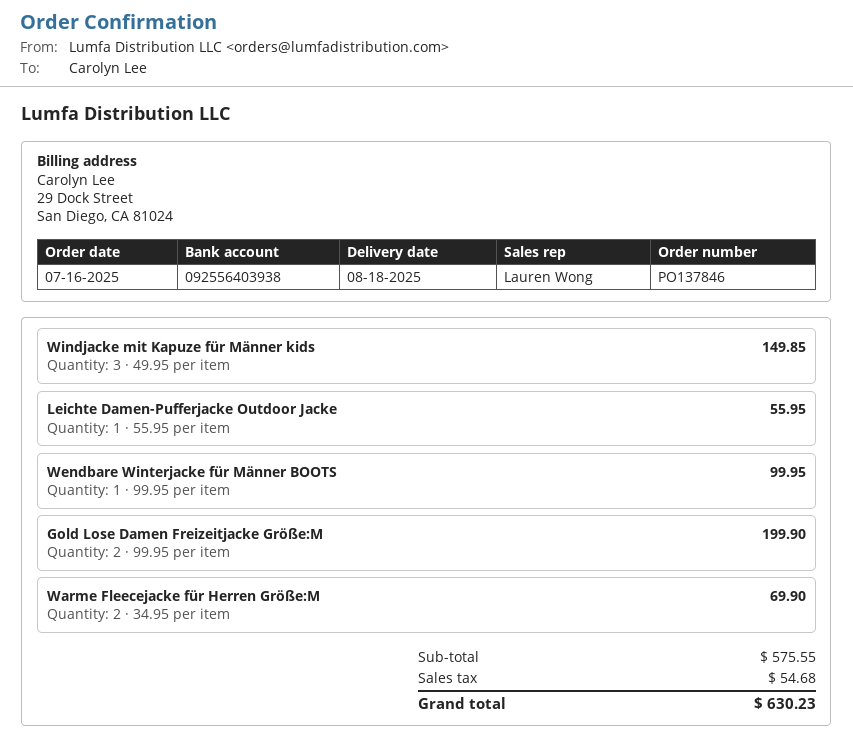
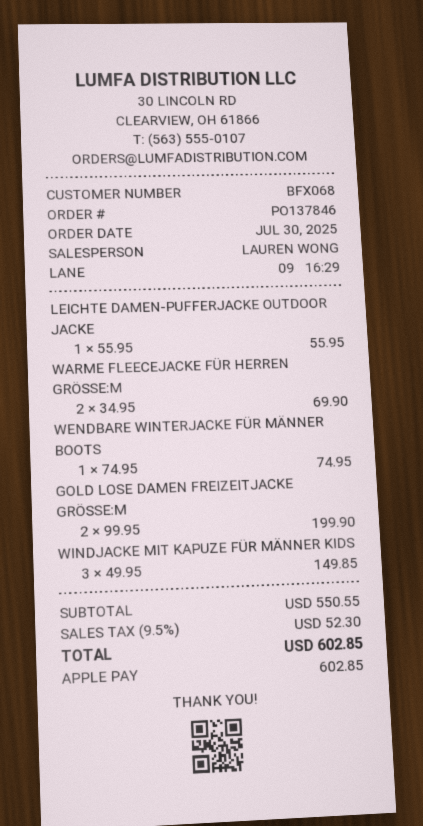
order date: 2025-07-16 -> 2025-07-30
Wendbare Winterjacke für Männer BOOTS: 1 x 99.95 = 99.95 -> 1 x 74.95 = 74.95
subtotal: 575.55 -> 550.55
tax: 54.68 -> 52.30
total: 630.23 -> 602.85

